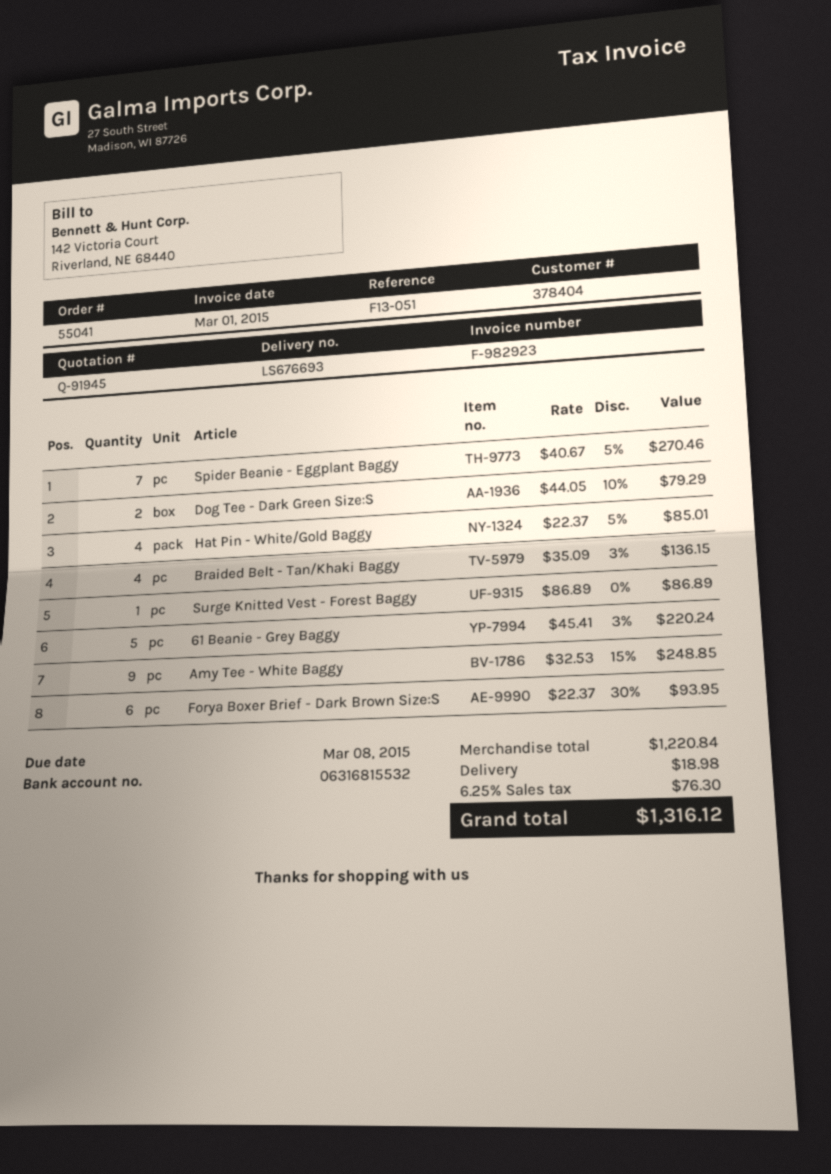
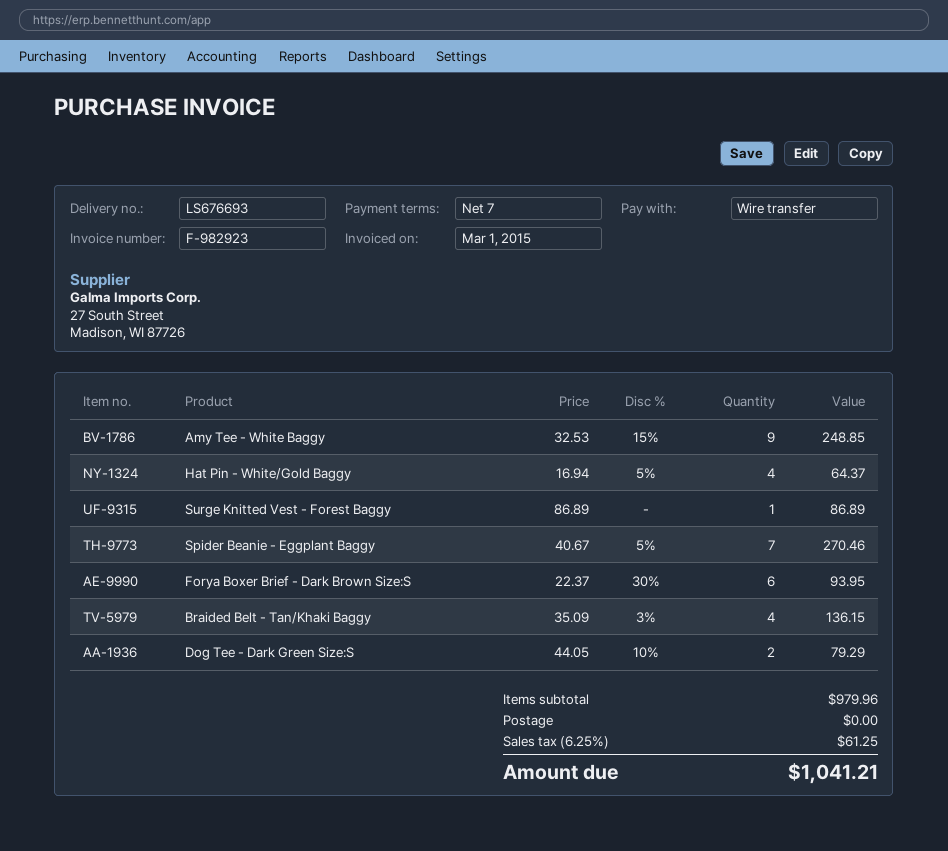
Hat Pin - White/Gold Baggy: 4 x 22.37 - 5% = 85.01 -> 4 x 16.94 - 5% = 64.37
61 Beanie - Grey Baggy: 5 x 45.41 - 3% = 220.24 -> none
subtotal: 1220.84 -> 979.96
shipping: 18.98 -> 0.00
tax: 6.25% = 76.30 -> 6.25% = 61.25
total: 1316.12 -> 1041.21

